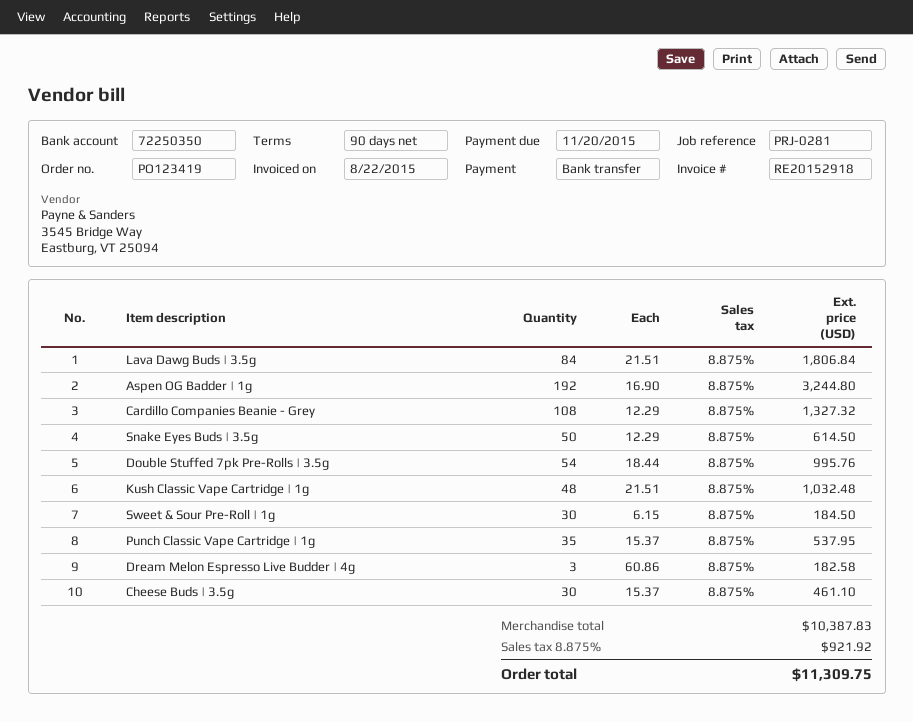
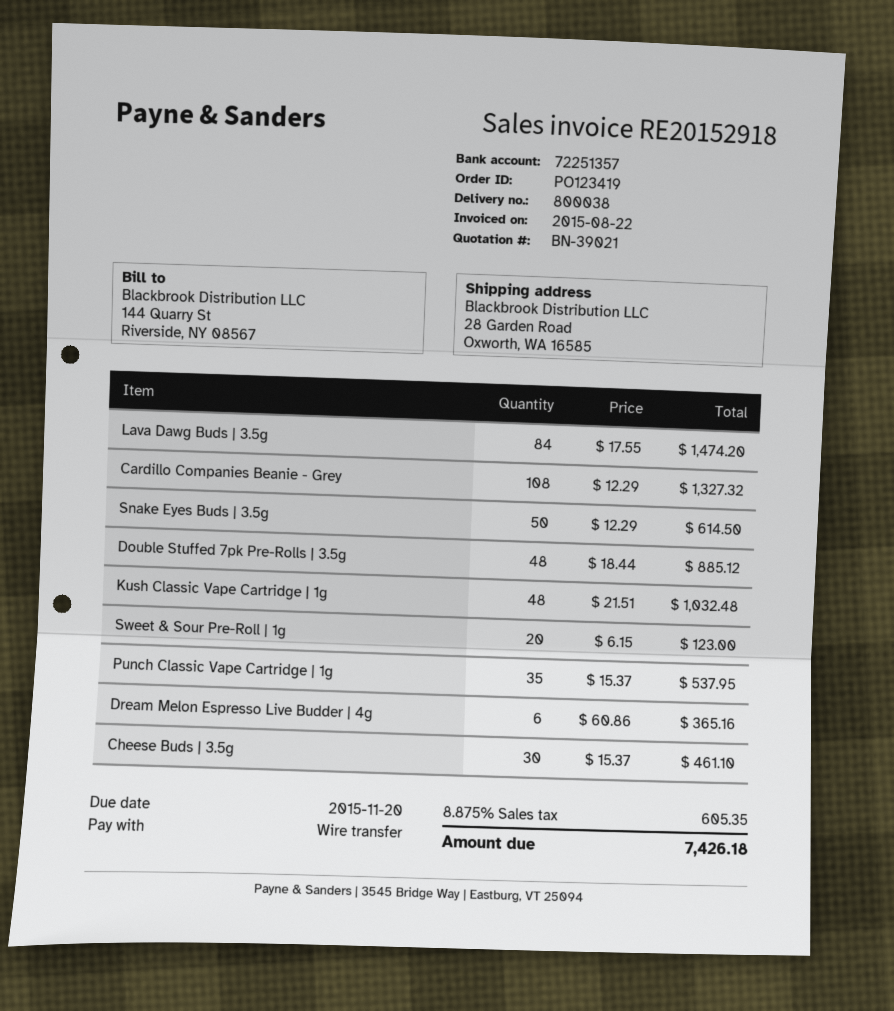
bank account: 72250350 -> 72251357
Lava Dawg Buds | 3.5g: 84 x 21.51 = 1806.84 -> 84 x 17.55 = 1474.20
Aspen OG Badder | 1g: 192 x 16.90 = 3244.80 -> none
Double Stuffed 7pk Pre-Rolls | 3.5g: 54 x 18.44 = 995.76 -> 48 x 18.44 = 885.12
Sweet & Sour Pre-Roll | 1g: 30 x 6.15 = 184.50 -> 20 x 6.15 = 123.00
Dream Melon Espresso Live Budder | 4g: 3 x 60.86 = 182.58 -> 6 x 60.86 = 365.16
tax: 8.875% = 921.92 -> 8.875% = 605.35
total: 11309.75 -> 7426.18

